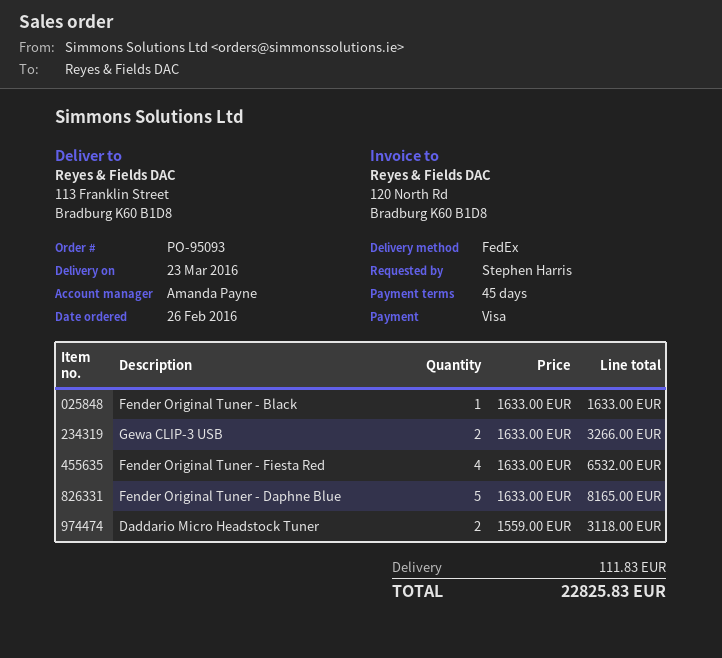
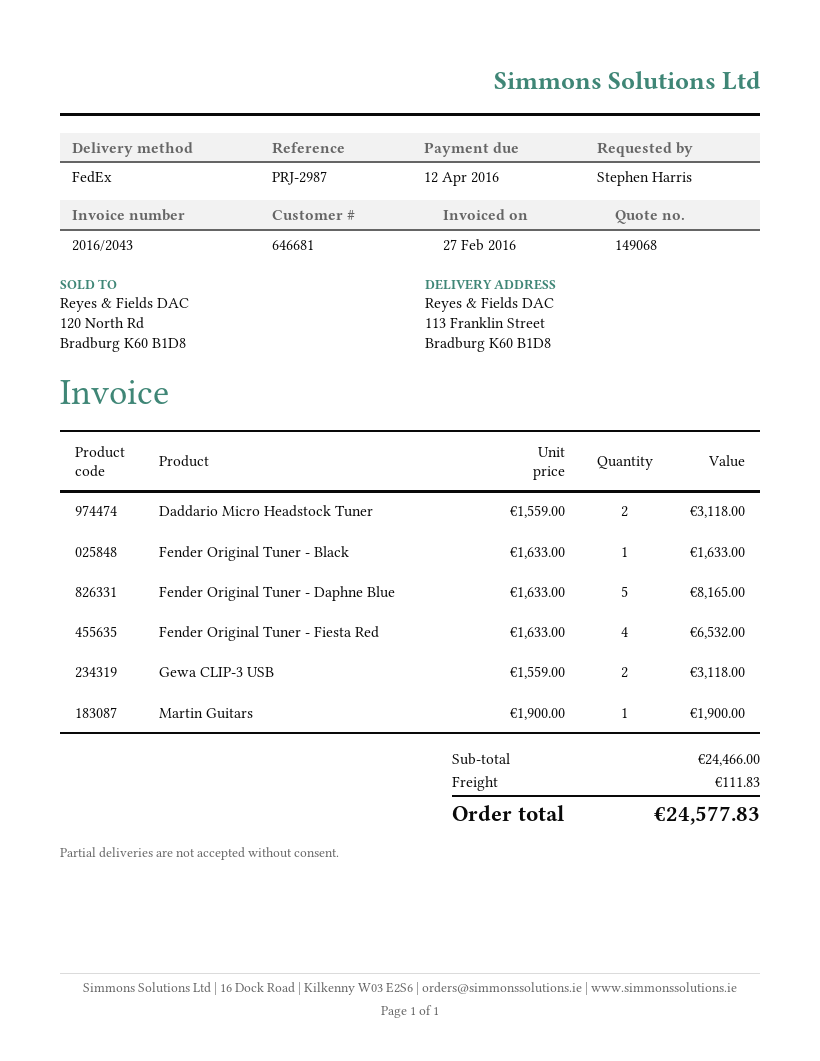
Gewa CLIP-3 USB: 2 x 1633.00 = 3266.00 -> 2 x 1559.00 = 3118.00
Martin Guitars: none -> 1 x 1900.00 = 1900.00
total: 22825.83 -> 24577.83

